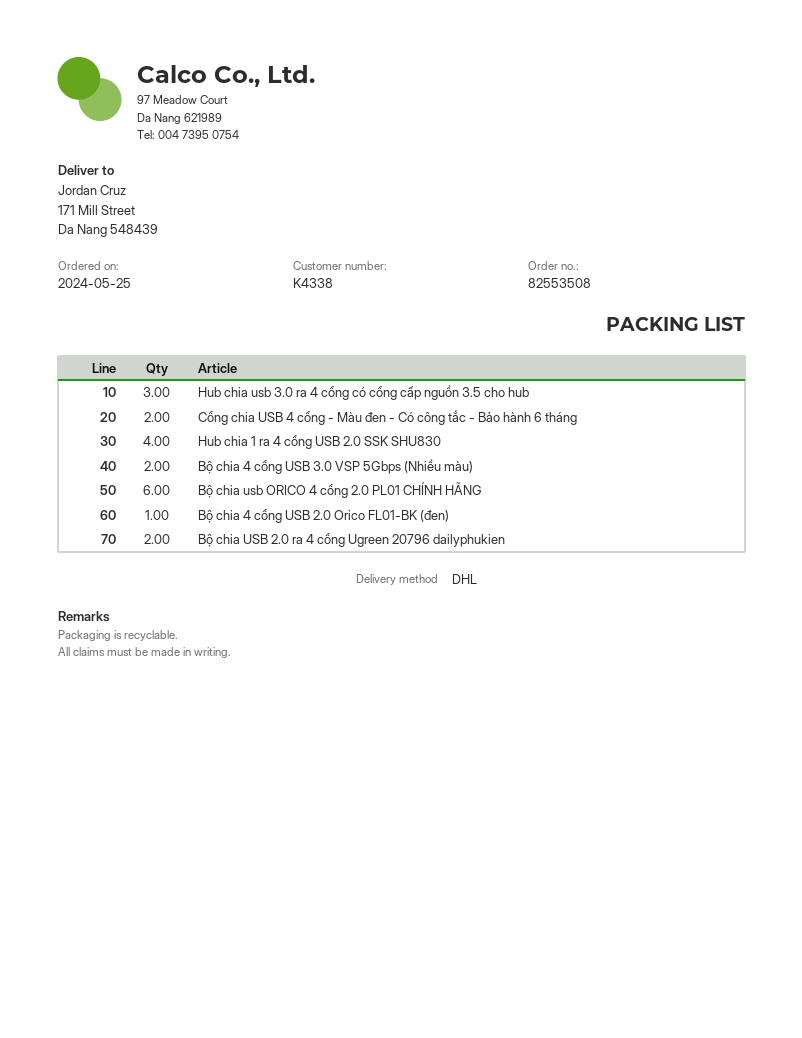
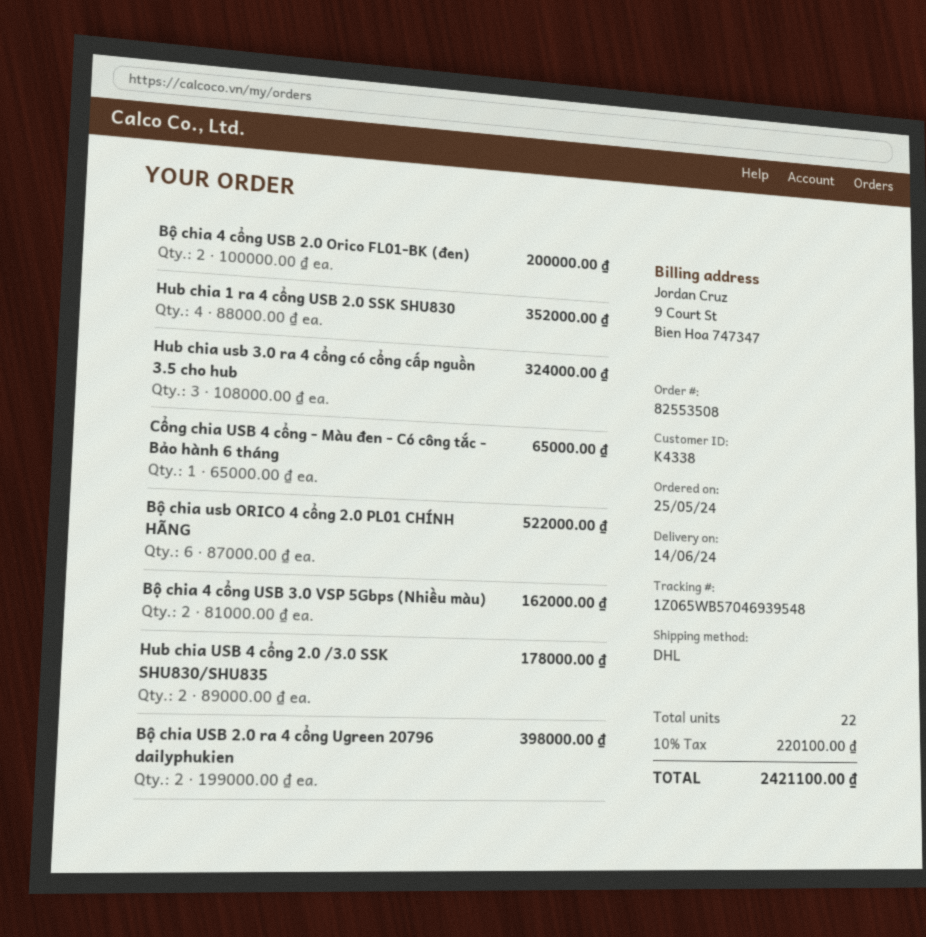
Cổng chia USB 4 cổng - Màu đen - Có công tắc - Bảo hành 6 tháng: 2 -> 1
Bộ chia 4 cổng USB 2.0 Orico FL01-BK (đen): 1 -> 2
Hub chia USB 4 cổng 2.0 /3.0 SSK SHU830/SHU835: none -> 2

